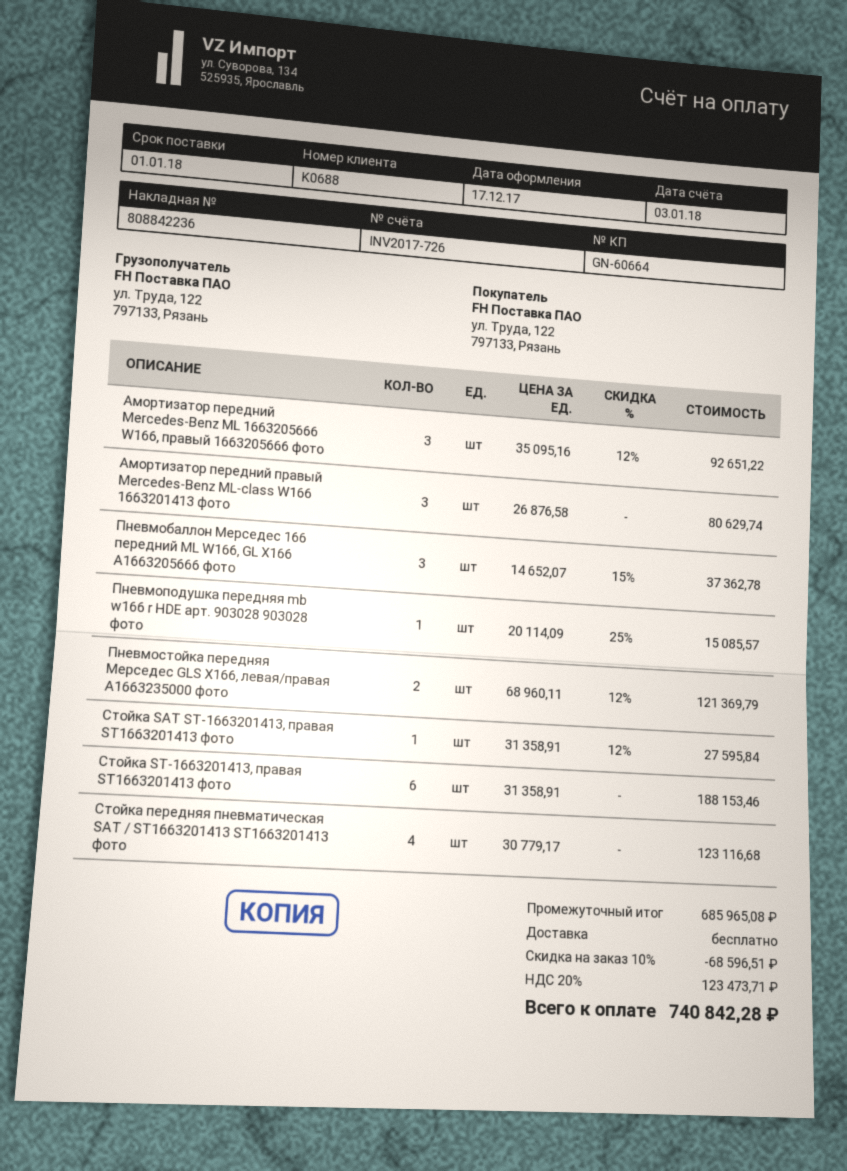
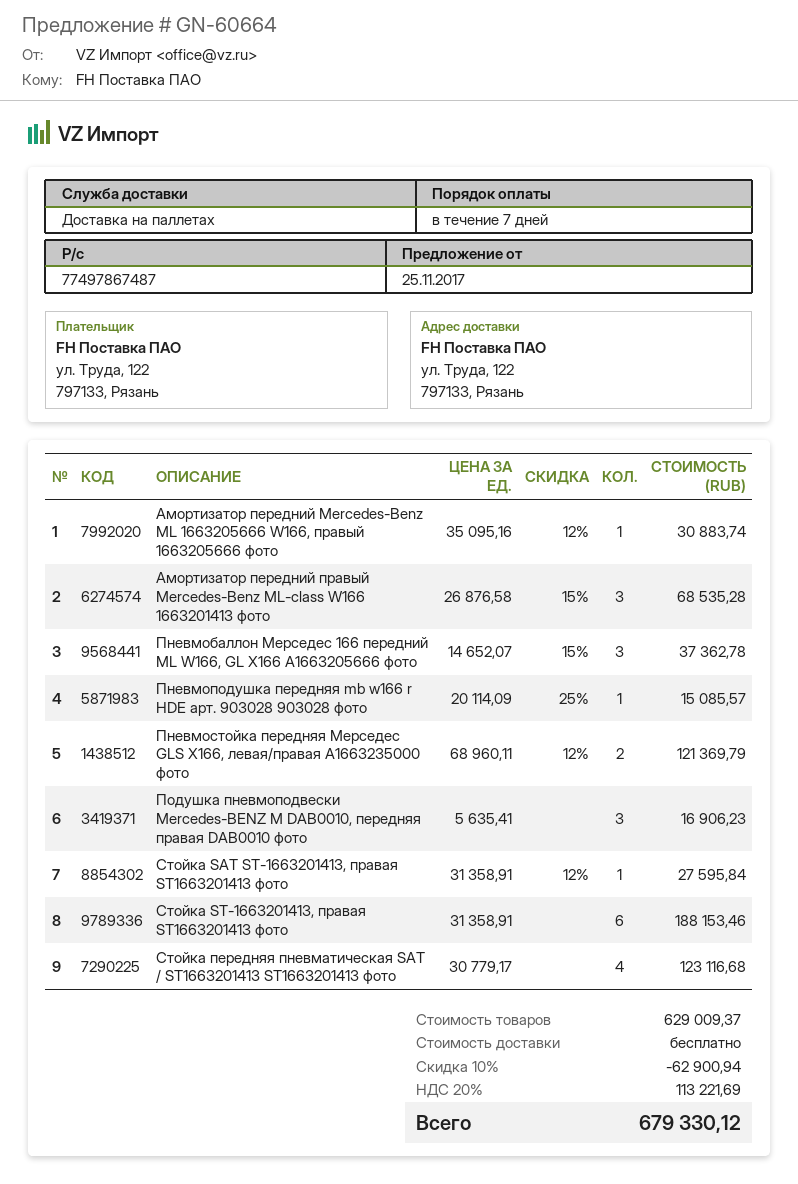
Амортизатор передний Mercedes-Benz ML 1663205666 W166, правый 1663205666 фото: 3 x 35095.16 - 12% = 92651.22 -> 1 x 35095.16 - 12% = 30883.74
Амортизатор передний правый Mercedes-Benz ML-class W166 1663201413 фото: 3 x 26876.58 = 80629.74 -> 3 x 26876.58 - 15% = 68535.28
Подушка пневмоподвески Mercedes-BENZ M DAB0010, передняя правая DAB0010 фото: none -> 3 x 5635.41 = 16906.23
subtotal: 685965.08 -> 629009.37
discount: 10% = 68596.51 -> 10% = 62900.94
tax: 20% = 123473.71 -> 20% = 113221.69
total: 740842.28 -> 679330.12

